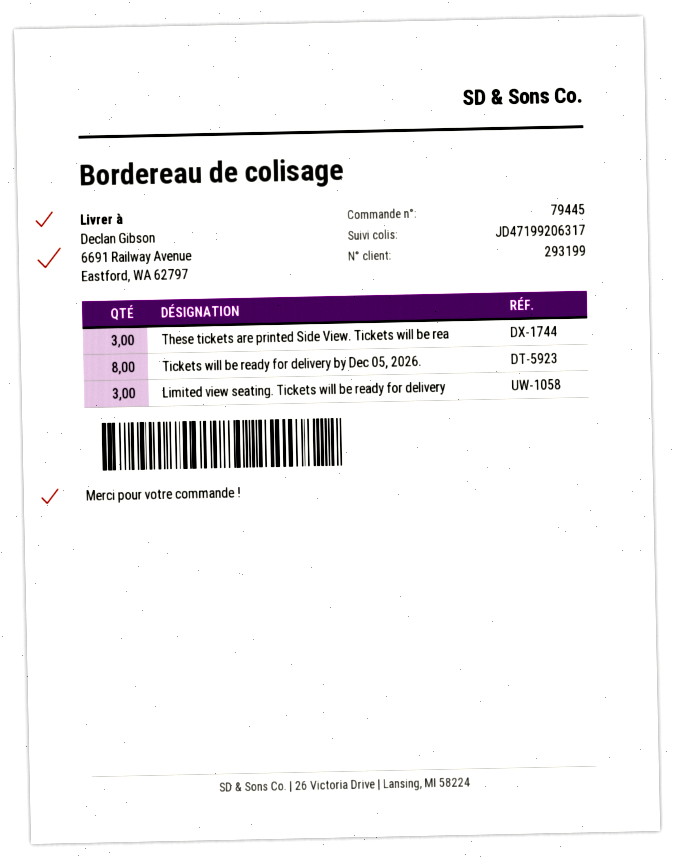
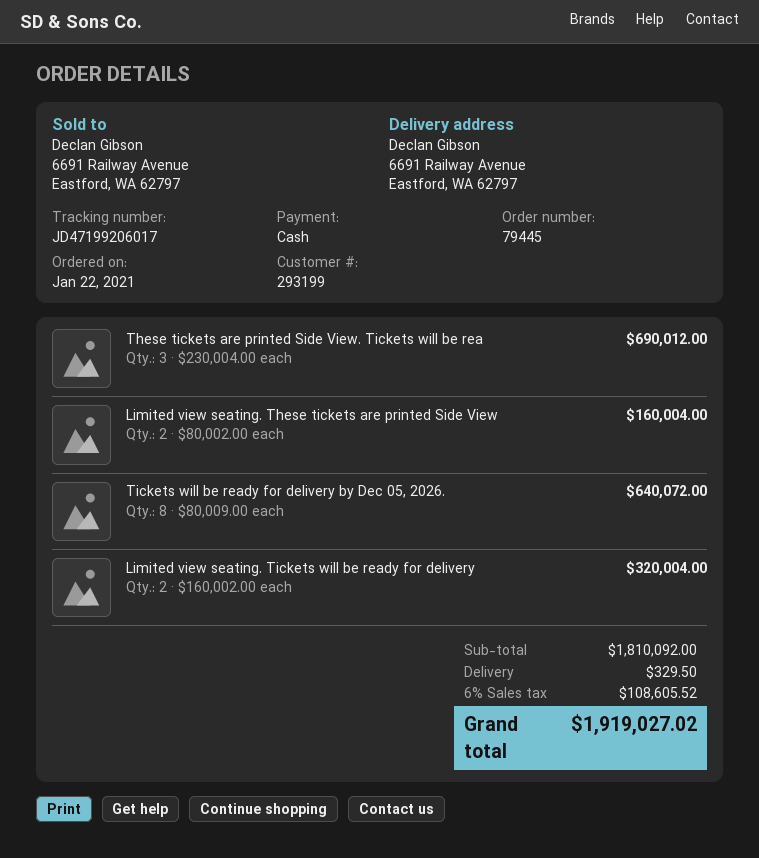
tracking number: JD47199206317 -> JD47199206017
Limited view seating. Tickets will be ready for delivery: 3 -> 2
Limited view seating. These tickets are printed Side View: none -> 2

